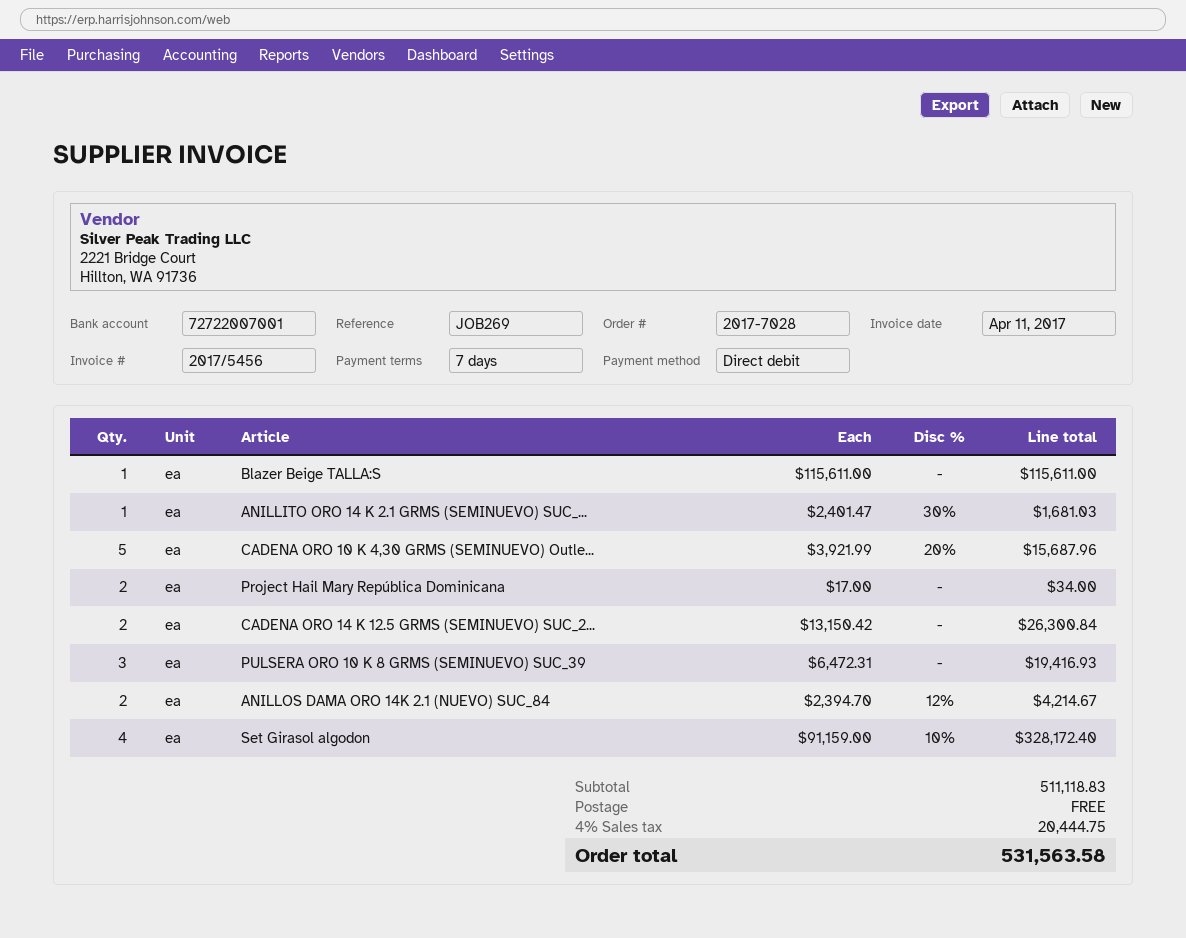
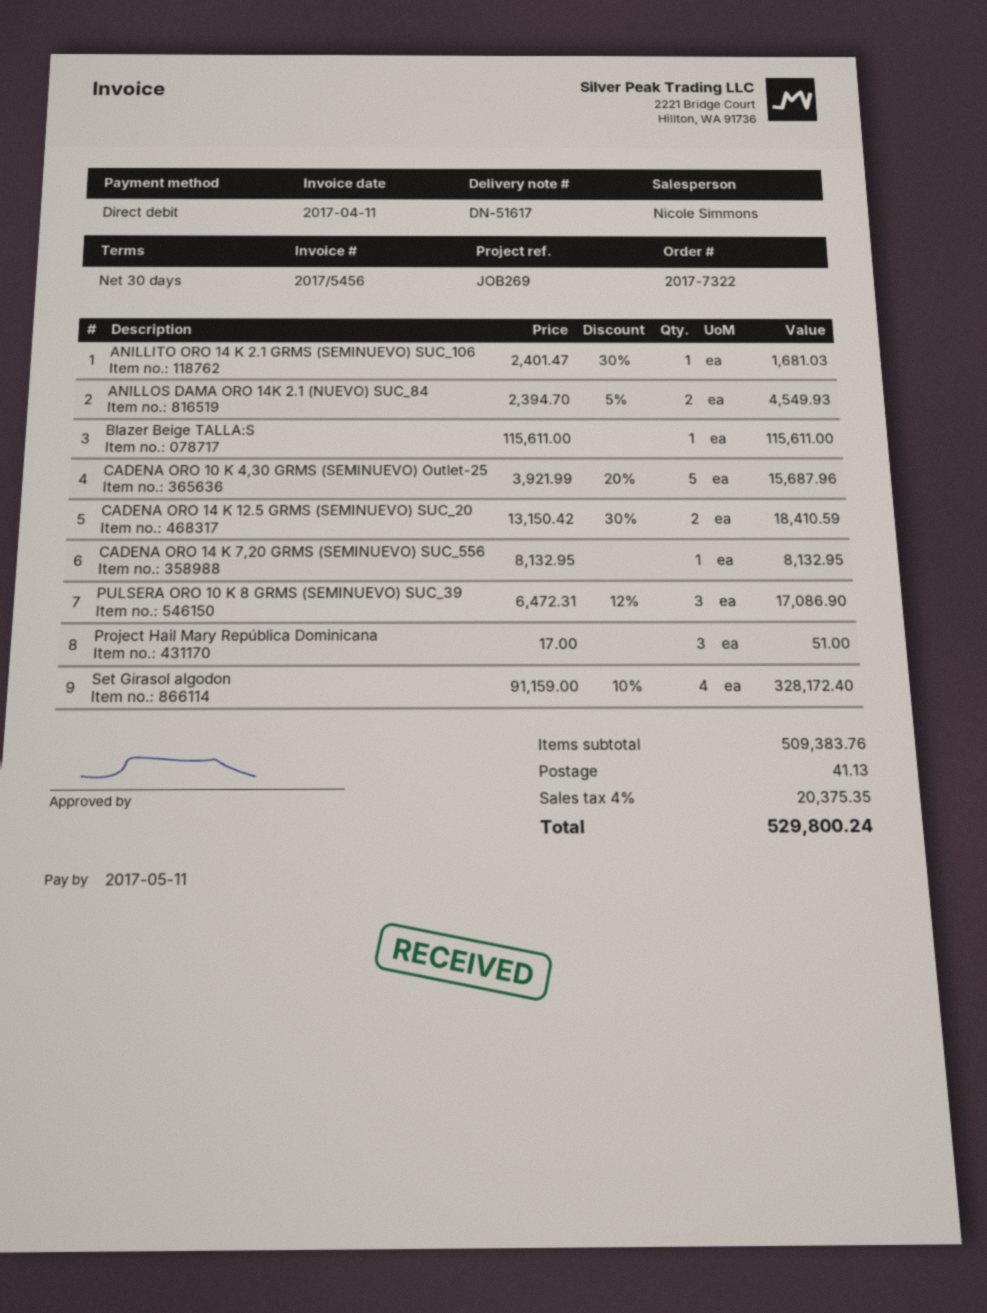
order number: 2017-7028 -> 2017-7322
payment terms: 7 days -> 30 days
Project Hail Mary República Dominicana: 2 x 17.00 = 34.00 -> 3 x 17.00 = 51.00
CADENA ORO 14 K 12.5 GRMS (SEMINUEVO) SUC_2...: 2 x 13150.42 = 26300.84 -> 2 x 13150.42 - 30% = 18410.59
PULSERA ORO 10 K 8 GRMS (SEMINUEVO) SUC_39: 3 x 6472.31 = 19416.93 -> 3 x 6472.31 - 12% = 17086.90
ANILLOS DAMA ORO 14K 2.1 (NUEVO) SUC_84: 2 x 2394.70 - 12% = 4214.67 -> 2 x 2394.70 - 5% = 4549.93
CADENA ORO 14 K 7,20 GRMS (SEMINUEVO) SUC_556: none -> 1 x 8132.95 = 8132.95
subtotal: 511118.83 -> 509383.76
shipping: 0.00 -> 41.13
tax: 4% = 20444.75 -> 4% = 20375.35
total: 531563.58 -> 529800.24

